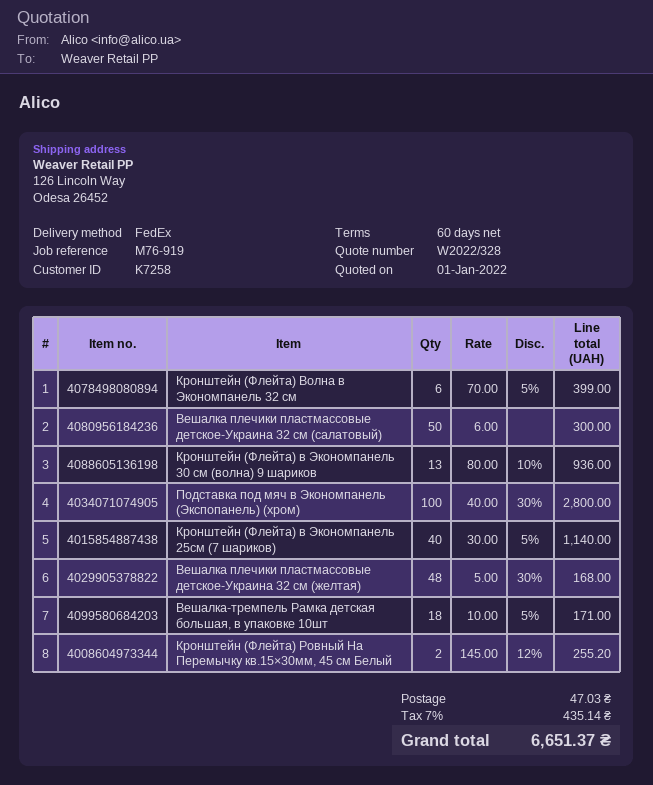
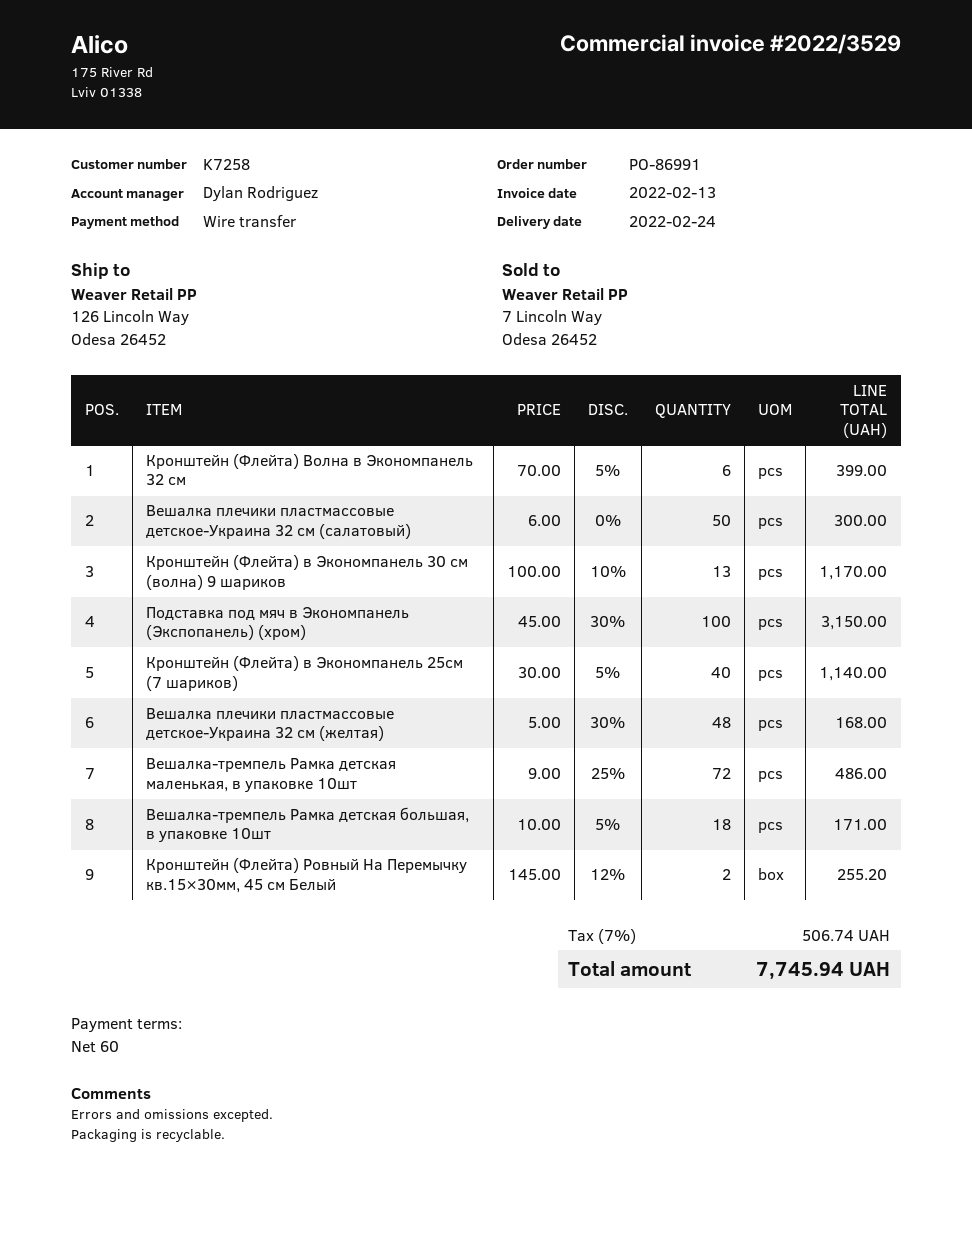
Кронштейн (Флейта) в Экономпанель 30 см (волна) 9 шариков: 13 x 80.00 - 10% = 936.00 -> 13 x 100.00 - 10% = 1170.00
Подставка под мяч в Экономпанель (Экспопанель) (хром): 100 x 40.00 - 30% = 2800.00 -> 100 x 45.00 - 30% = 3150.00
Вешалка-тремпель Рамка детская маленькая, в упаковке 10шт: none -> 72 x 9.00 - 25% = 486.00
shipping: 47.03 -> none
tax: 7% = 435.14 -> 7% = 506.74
total: 6651.37 -> 7745.94

